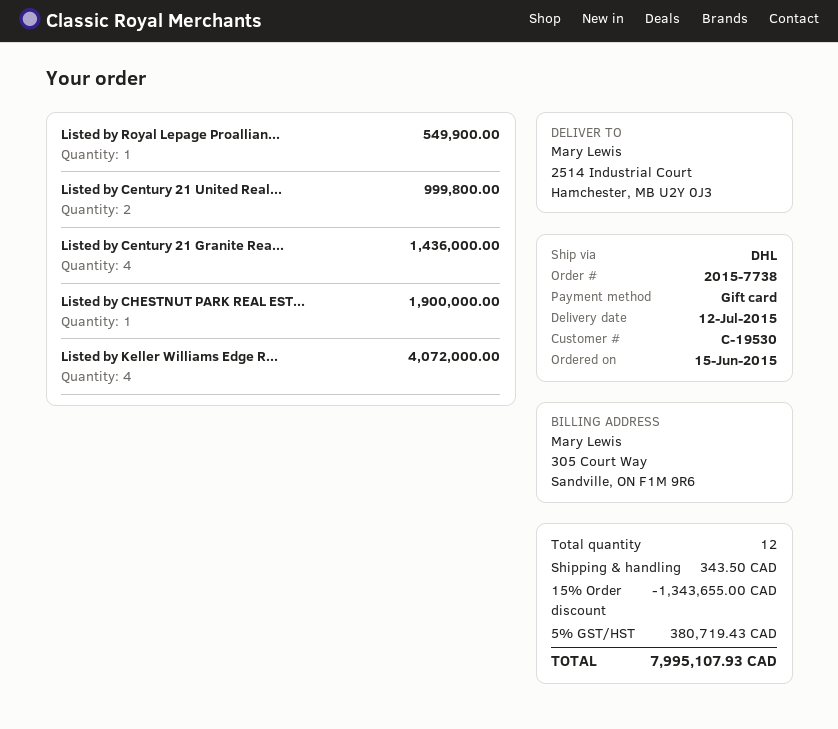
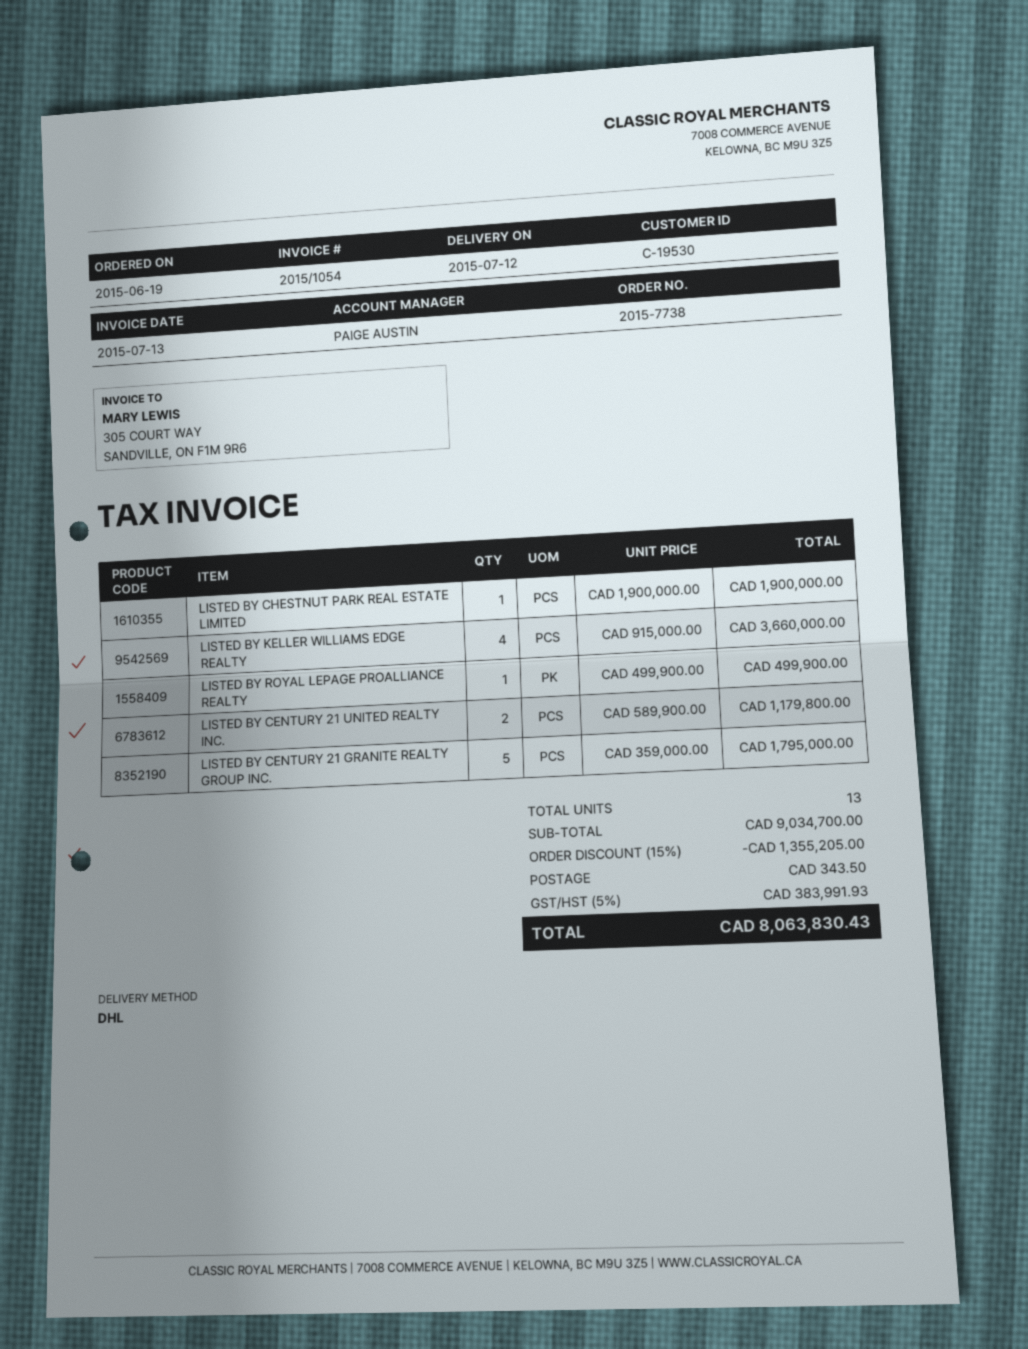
order date: 2015-06-15 -> 2015-06-19
Listed by Royal Lepage Proallian...: 1 for 549900.00 -> 1 for 499900.00
Listed by Century 21 United Real...: 2 for 999800.00 -> 2 for 1179800.00
Listed by Century 21 Granite Rea...: 4 for 1436000.00 -> 5 for 1795000.00
Listed by Keller Williams Edge R...: 4 for 4072000.00 -> 4 for 3660000.00
total quantity: 12 -> 13
discount: 15% = 1343655.00 -> 15% = 1355205.00
tax: 5% = 380719.43 -> 5% = 383991.93
total: 7995107.93 -> 8063830.43

